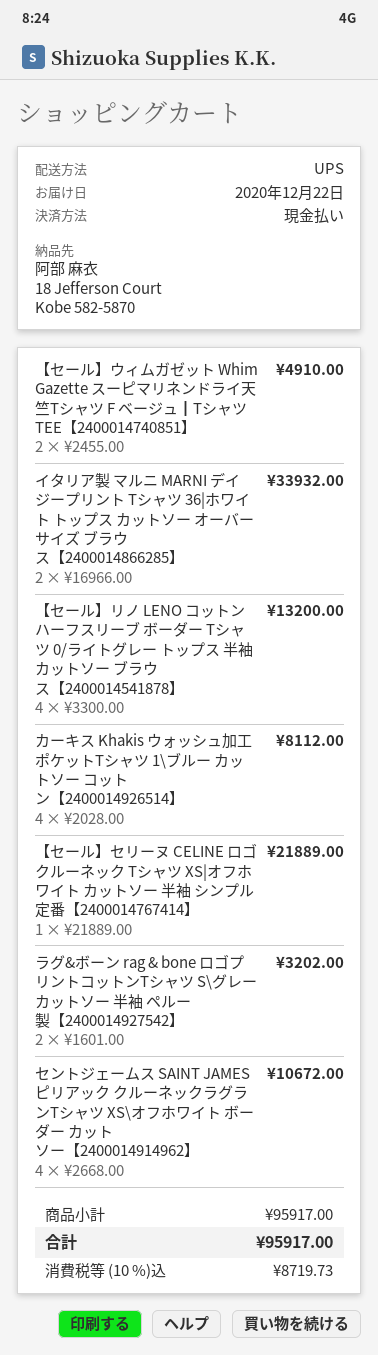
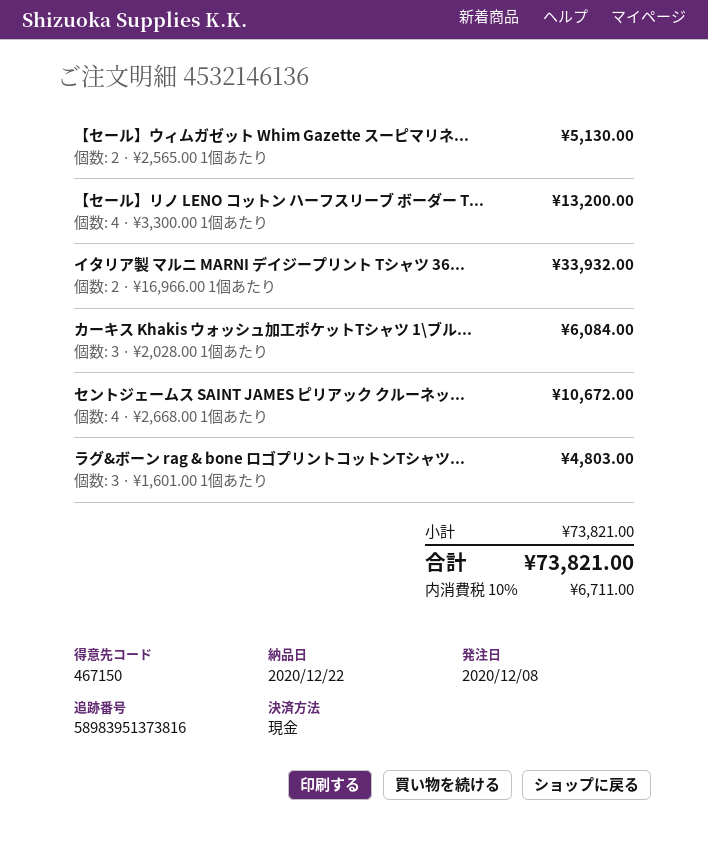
【セール】ウィムガゼット Whim Gazette スーピマリネンドライ天竺Tシャツ F ベージュ┃Tシャツ TEE【2400014740851】: 2 x 2455.00 = 4910.00 -> 2 x 2565.00 = 5130.00
カーキス Khakis ウォッシュ加工ポケットTシャツ 1\ブルー カットソー コットン【2400014926514】: 4 x 2028.00 = 8112.00 -> 3 x 2028.00 = 6084.00
【セール】セリーヌ CELINE ロゴ クルーネック Tシャツ XS|オフホワイト カットソー 半袖 シンプル 定番【2400014767414】: 1 x 21889.00 = 21889.00 -> none
ラグ&ボーン rag & bone ロゴプリントコットンTシャツ S\グレー カットソー 半袖 ペルー製【2400014927542】: 2 x 1601.00 = 3202.00 -> 3 x 1601.00 = 4803.00
subtotal: 95917.00 -> 73821.00
tax: 10% = 8719.73 -> 10% = 6711.00
total: 95917.00 -> 73821.00

